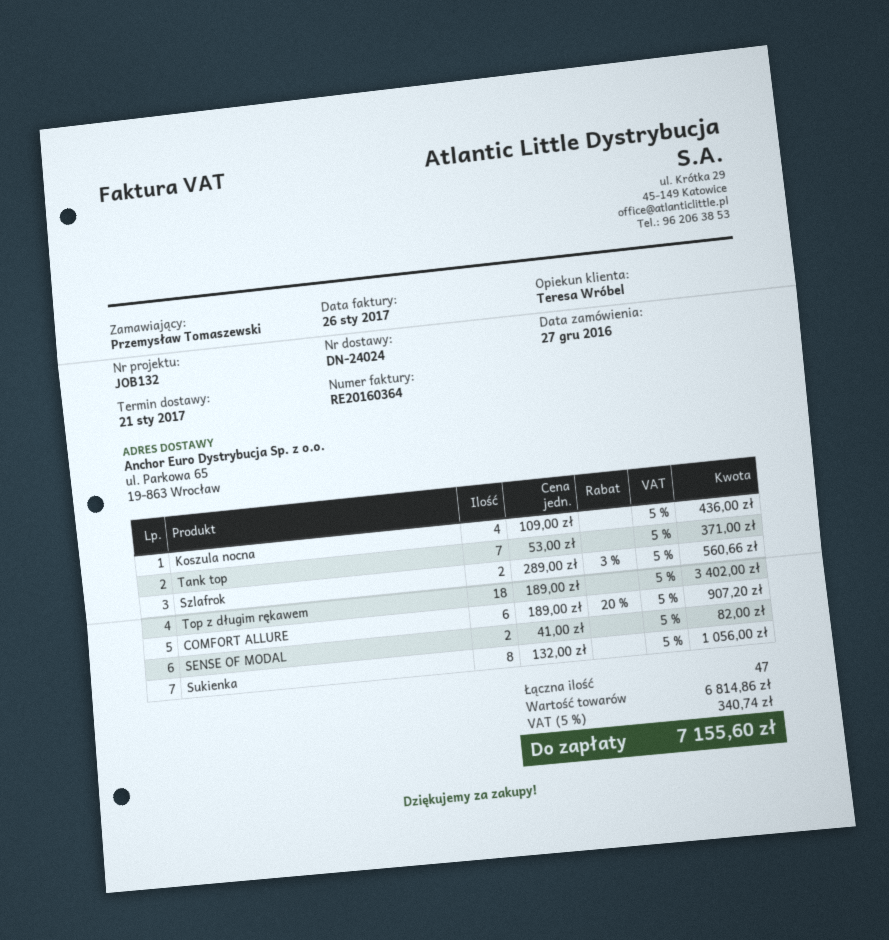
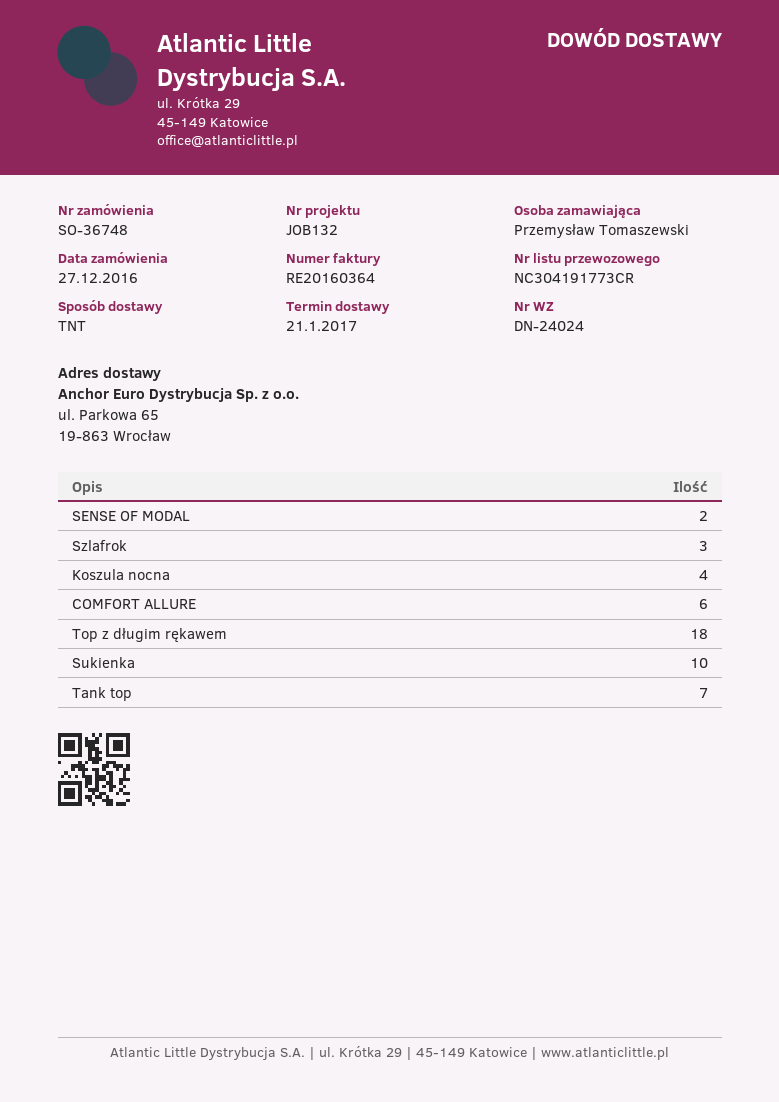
Szlafrok: 2 -> 3
Sukienka: 8 -> 10

